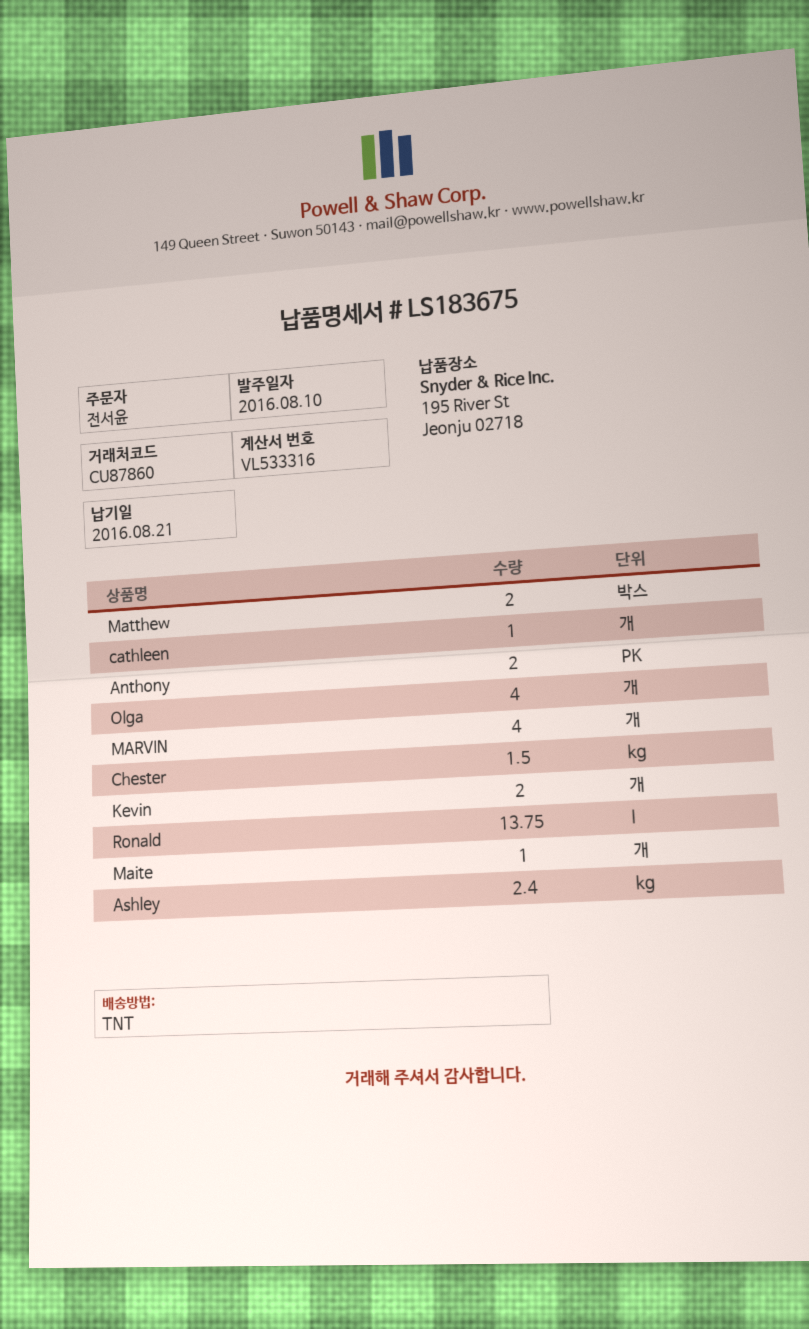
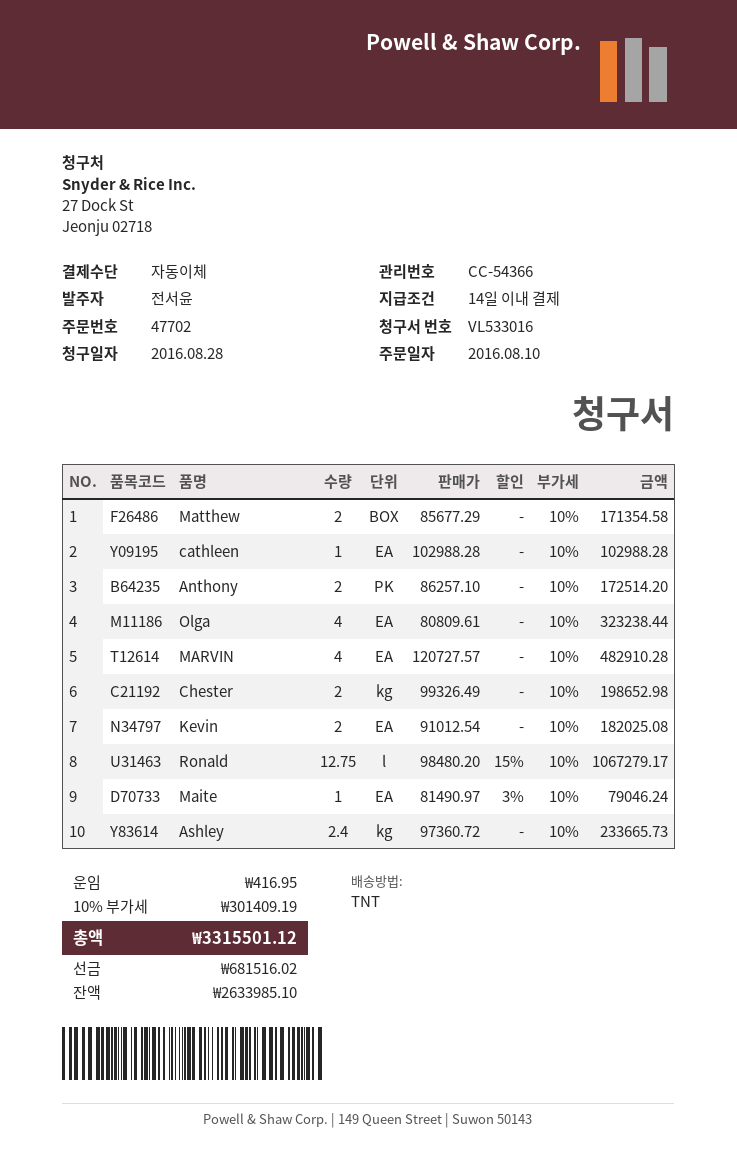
invoice number: VL533316 -> VL533016
Chester: 1.5 -> 2
Ronald: 13.75 -> 12.75

